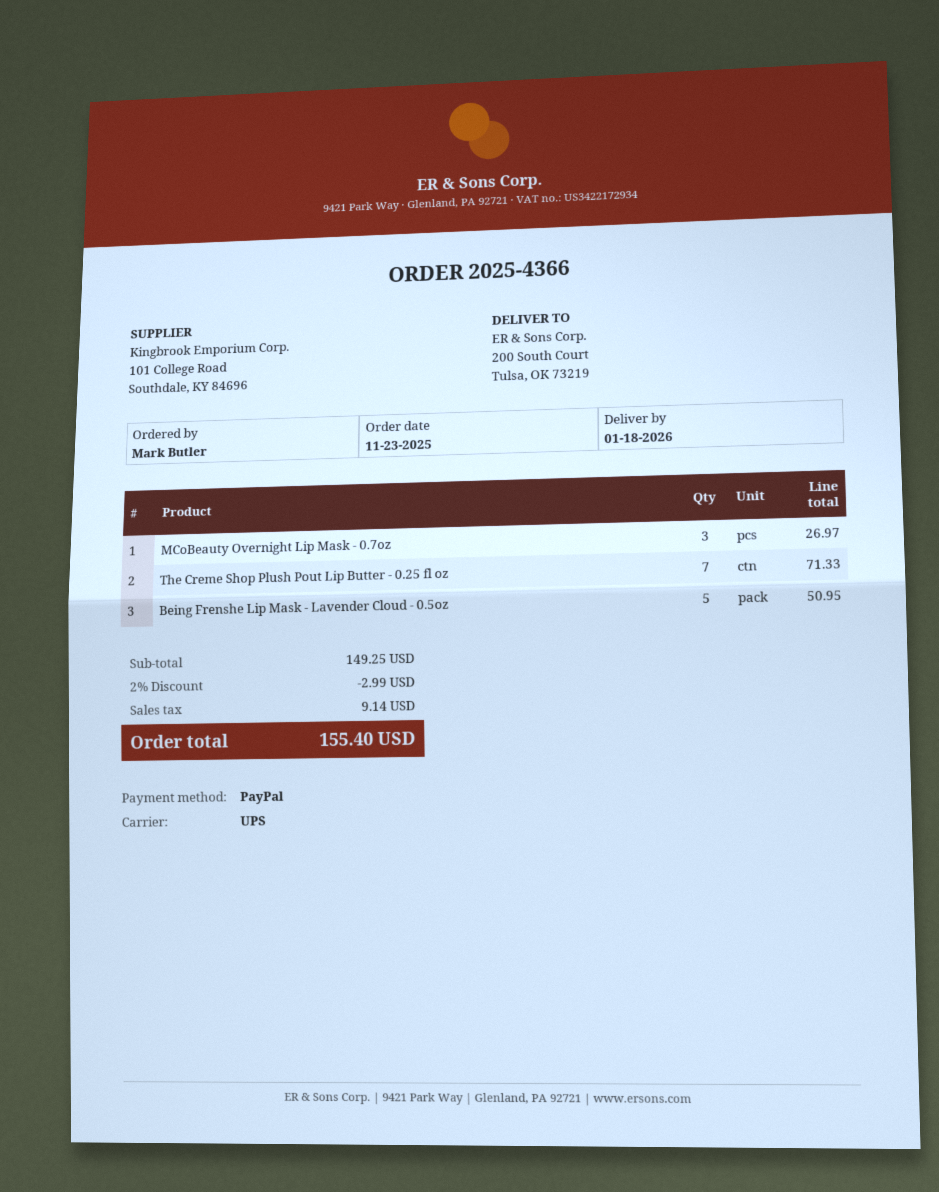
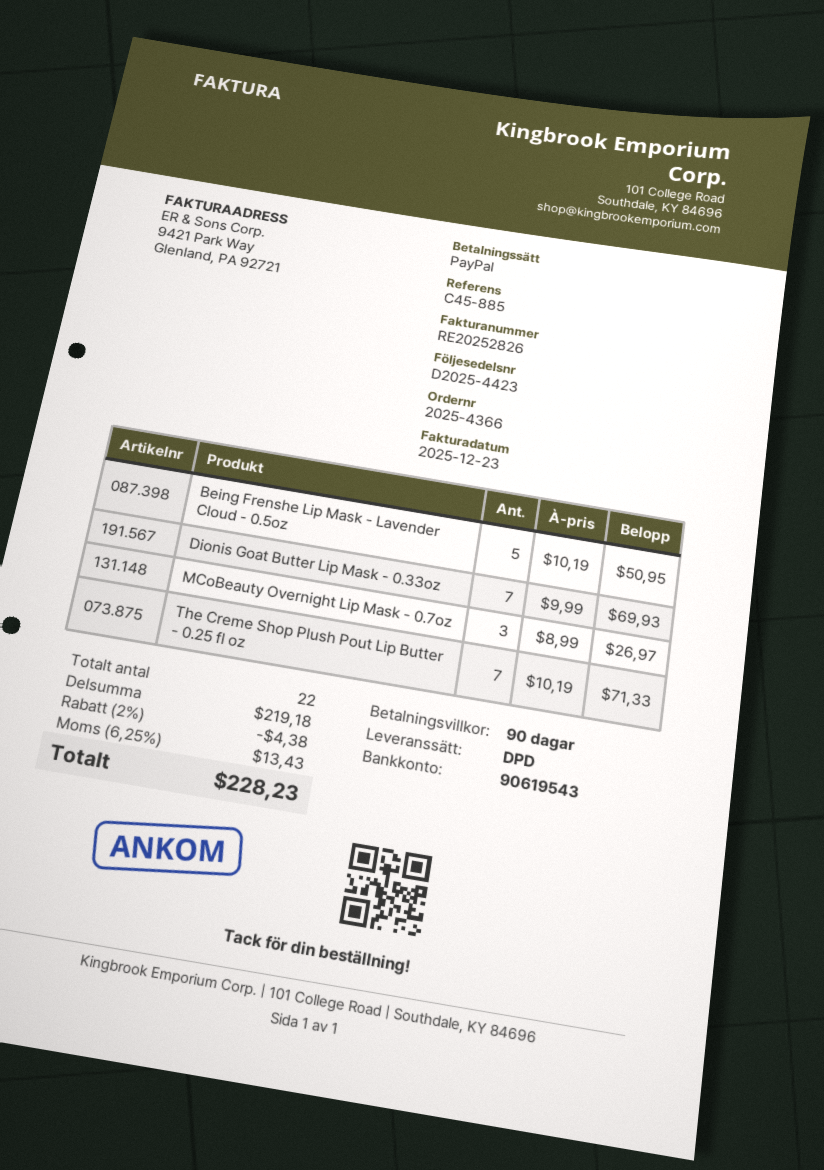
shipping method: UPS -> DPD
Dionis Goat Butter Lip Mask - 0.33oz: none -> 7 for 69.93
subtotal: 149.25 -> 219.18
discount: 2% = 2.99 -> 2% = 4.38
tax: 9.14 -> 13.43
total: 155.40 -> 228.23

